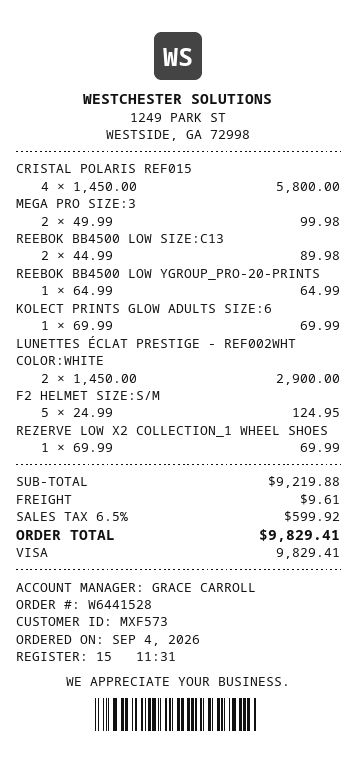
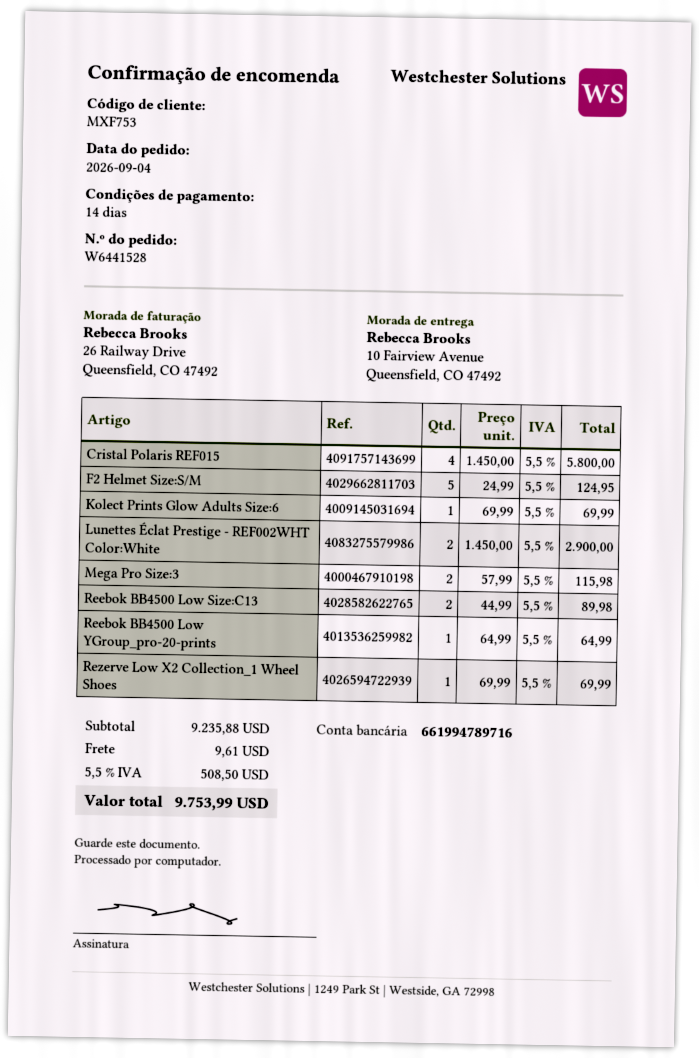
customer number: MXF573 -> MXF753
MEGA PRO SIZE:3: 2 x 49.99 = 99.98 -> 2 x 57.99 = 115.98
subtotal: 9219.88 -> 9235.88
tax: 6.5% = 599.92 -> 5.5% = 508.50
total: 9829.41 -> 9753.99

